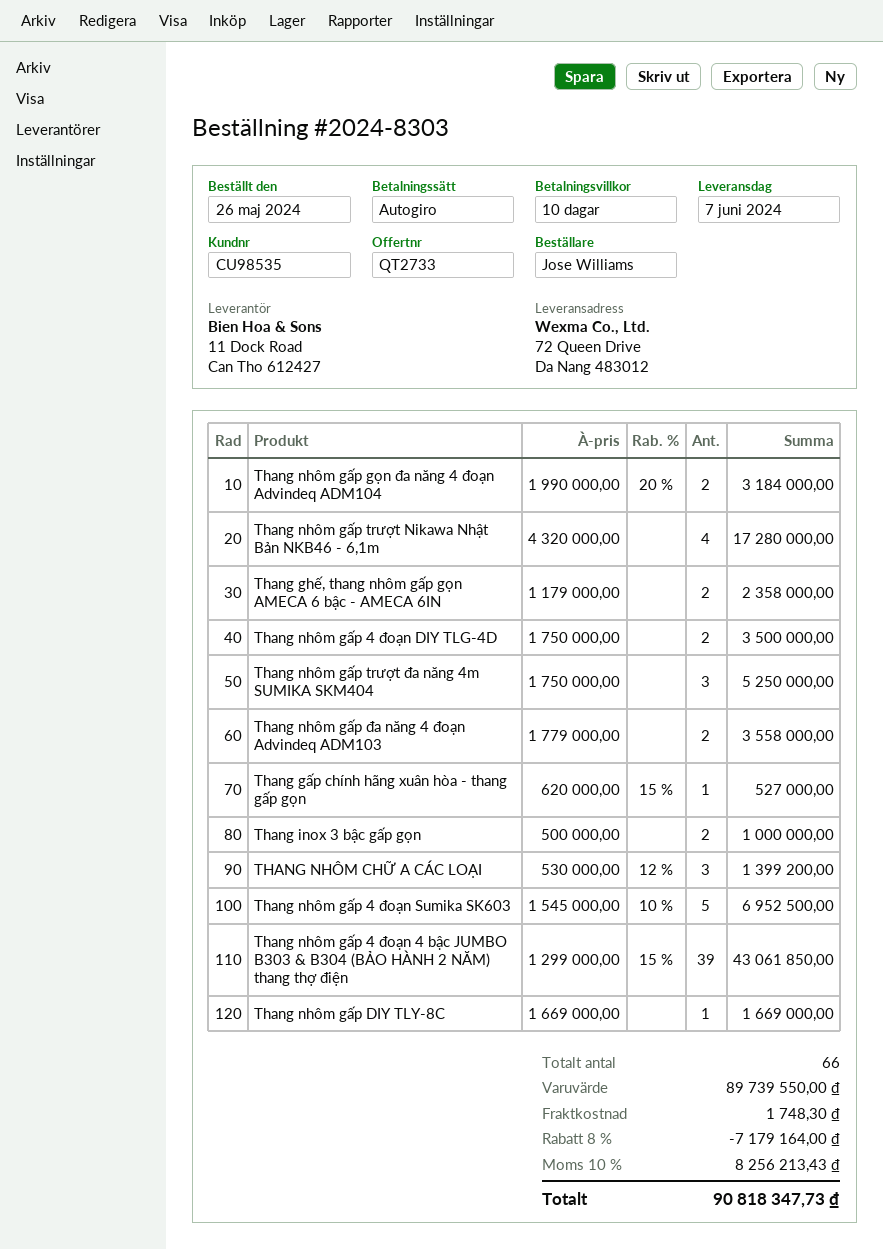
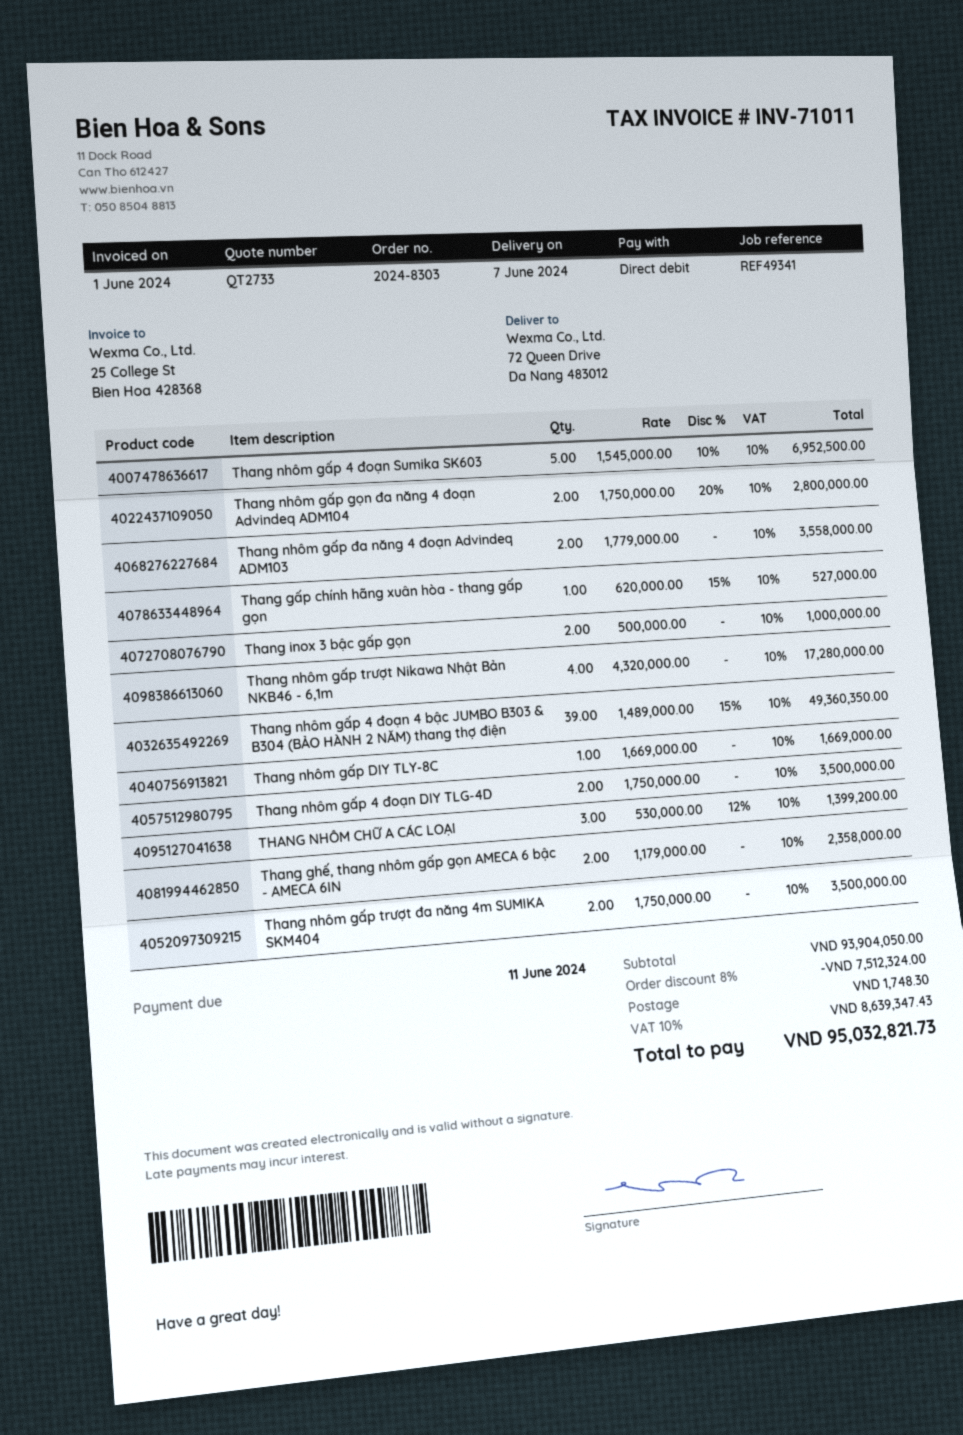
Thang nhôm gấp gọn đa năng 4 đoạn Advindeq ADM104: 2 x 1990000.00 - 20% = 3184000.00 -> 2 x 1750000.00 - 20% = 2800000.00
Thang nhôm gấp trượt đa năng 4m SUMIKA SKM404: 3 x 1750000.00 = 5250000.00 -> 2 x 1750000.00 = 3500000.00
Thang nhôm gấp 4 đoạn 4 bậc JUMBO B303 & B304 (BẢO HÀNH 2 NĂM) thang thợ điện: 39 x 1299000.00 - 15% = 43061850.00 -> 39 x 1489000.00 - 15% = 49360350.00
subtotal: 89739550.00 -> 93904050.00
discount: 8% = 7179164.00 -> 8% = 7512324.00
tax: 10% = 8256213.43 -> 10% = 8639347.43
total: 90818347.73 -> 95032821.73

